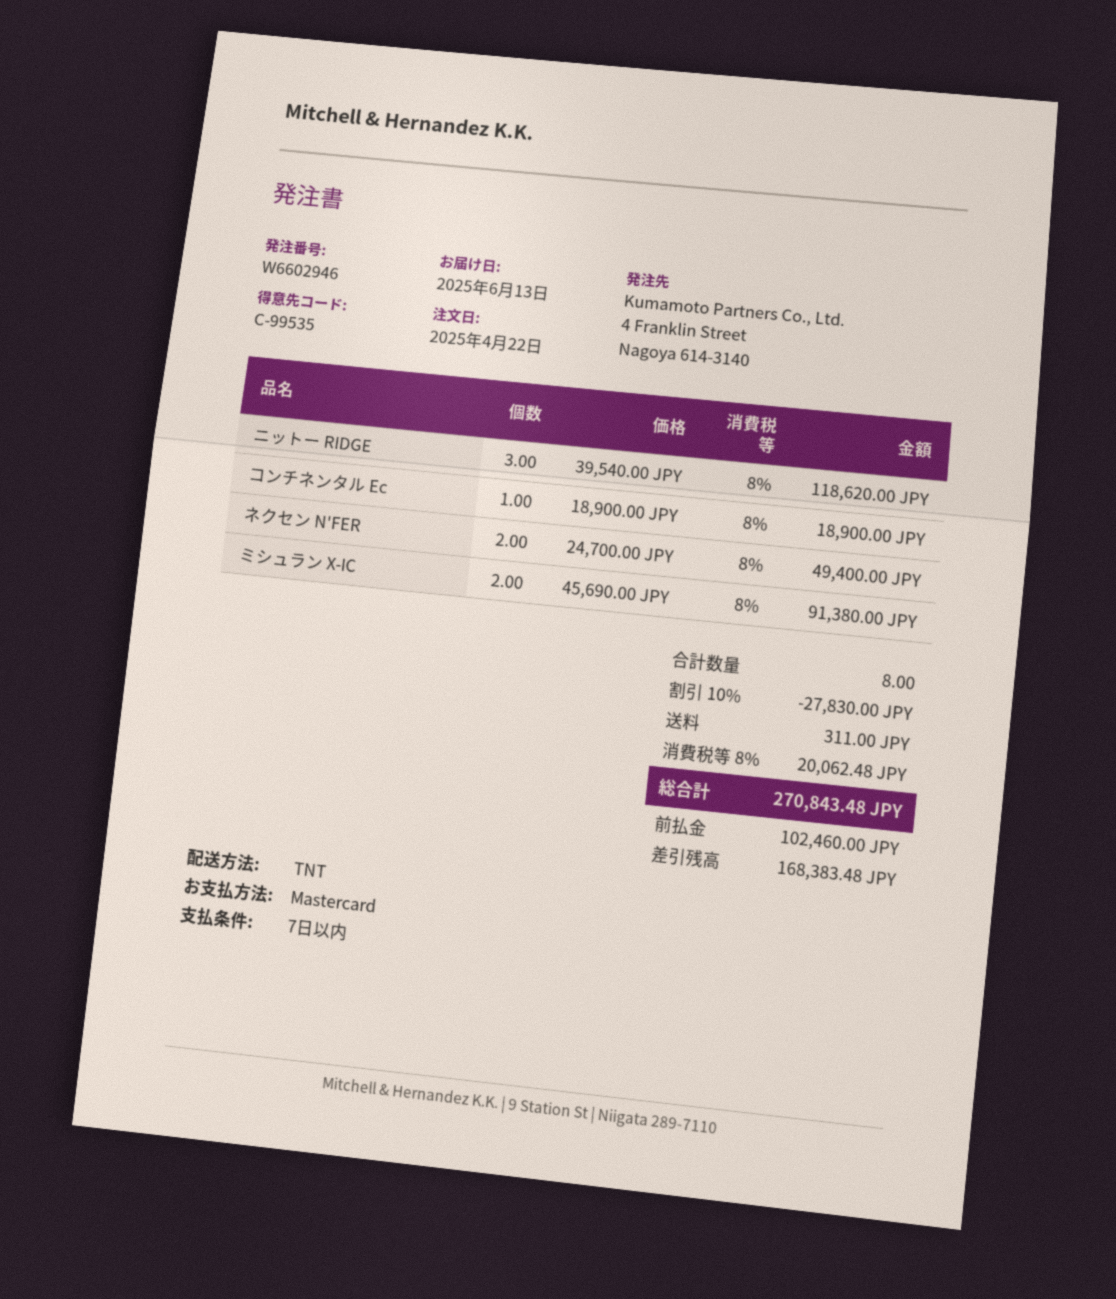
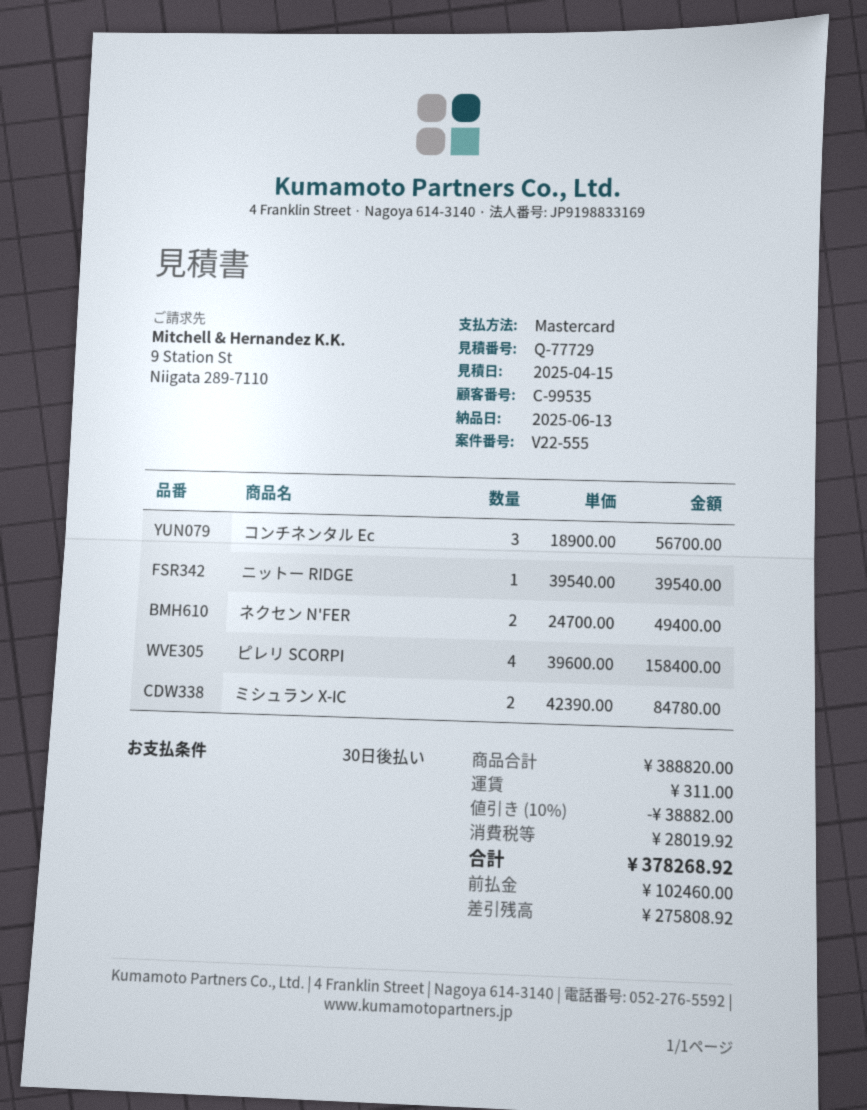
payment terms: 7 days -> 30 days
ニットー RIDGE: 3 x 39540.00 = 118620.00 -> 1 x 39540.00 = 39540.00
コンチネンタル Ec: 1 x 18900.00 = 18900.00 -> 3 x 18900.00 = 56700.00
ミシュラン X-IC: 2 x 45690.00 = 91380.00 -> 2 x 42390.00 = 84780.00
ピレリ SCORPI: none -> 4 x 39600.00 = 158400.00
discount: 10% = 27830.00 -> 10% = 38882.00
tax: 20062.48 -> 28019.92
total: 270843.48 -> 378268.92
balance: 168383.48 -> 275808.92

